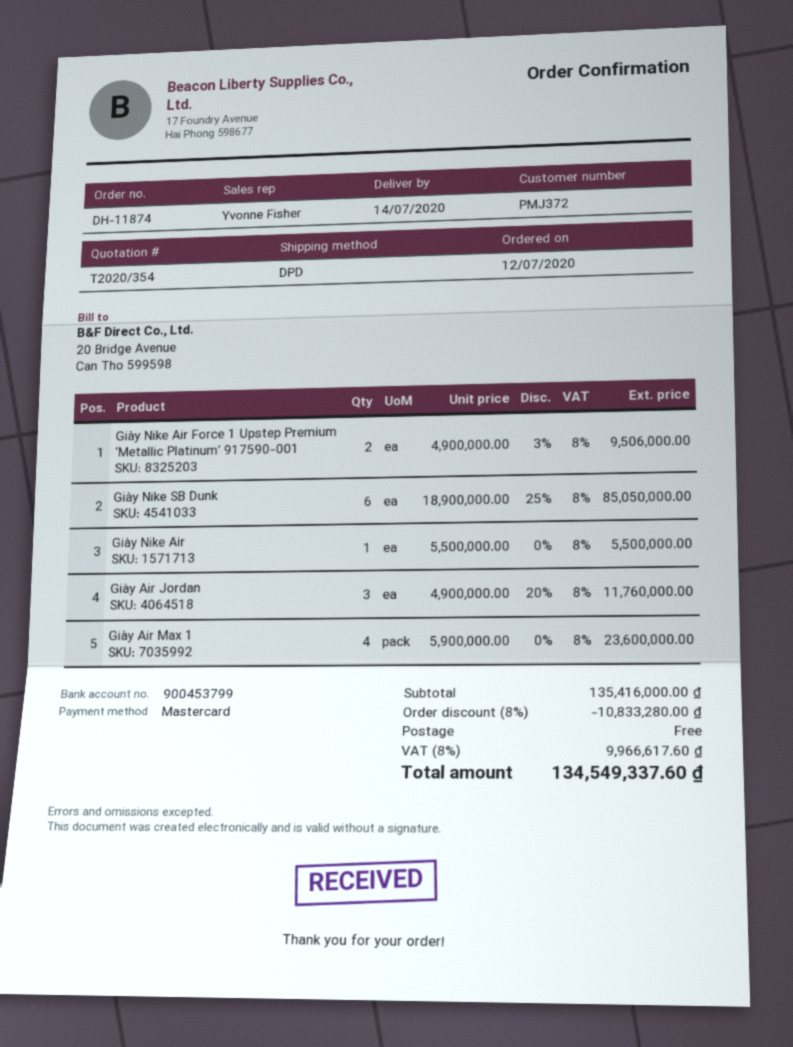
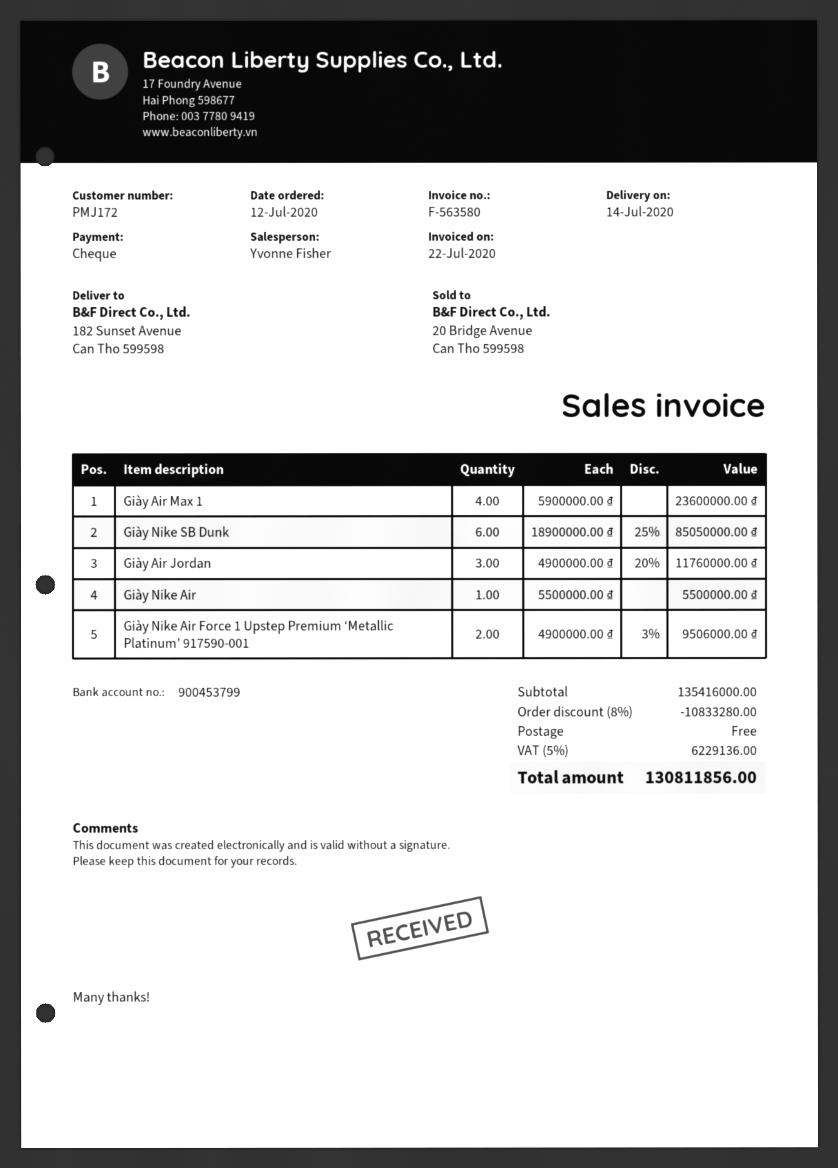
customer number: PMJ372 -> PMJ172
payment method: Mastercard -> cheque
tax: 8% = 9966617.60 -> 5% = 6229136.00
total: 134549337.60 -> 130811856.00

